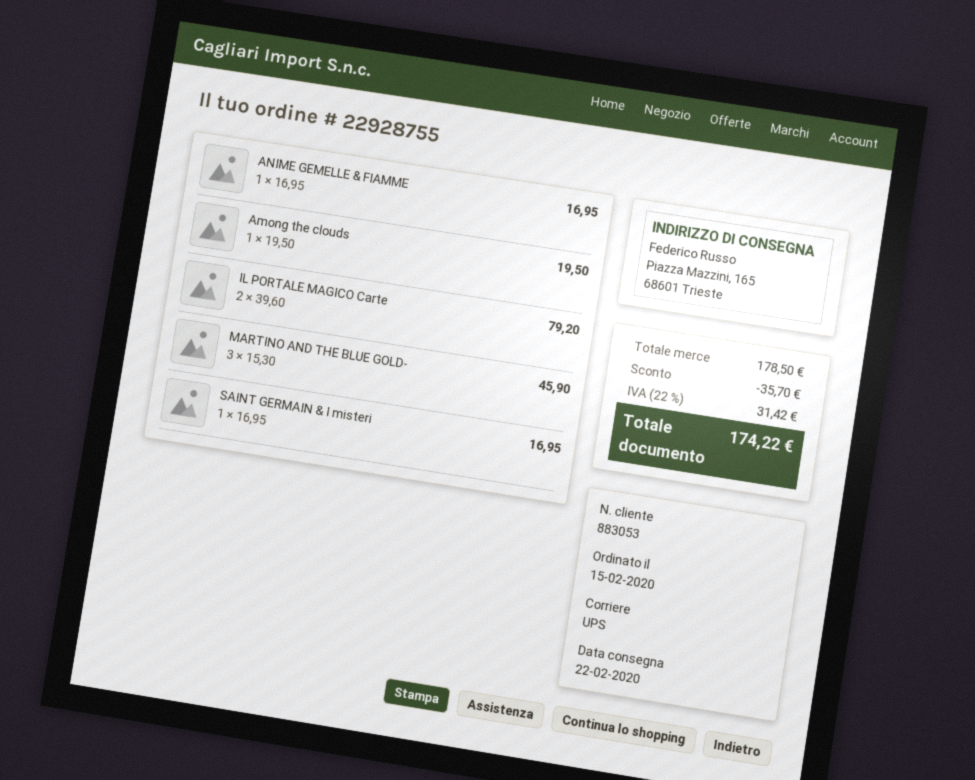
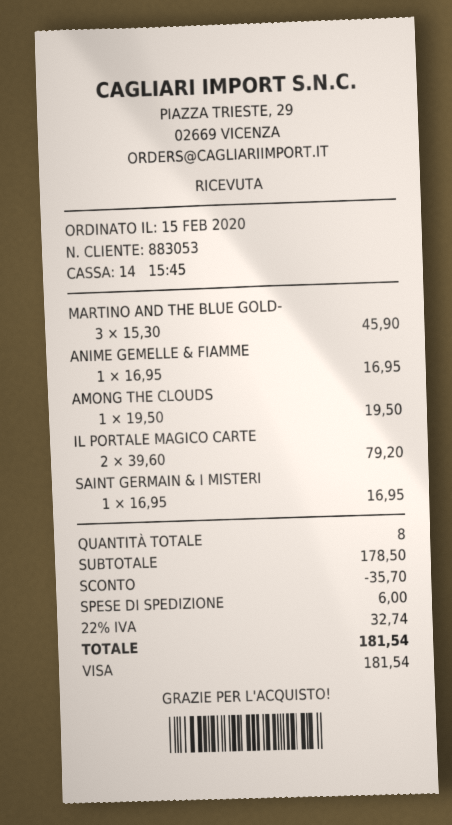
shipping: none -> 6.00
tax: 22% = 31.42 -> 22% = 32.74
total: 174.22 -> 181.54

